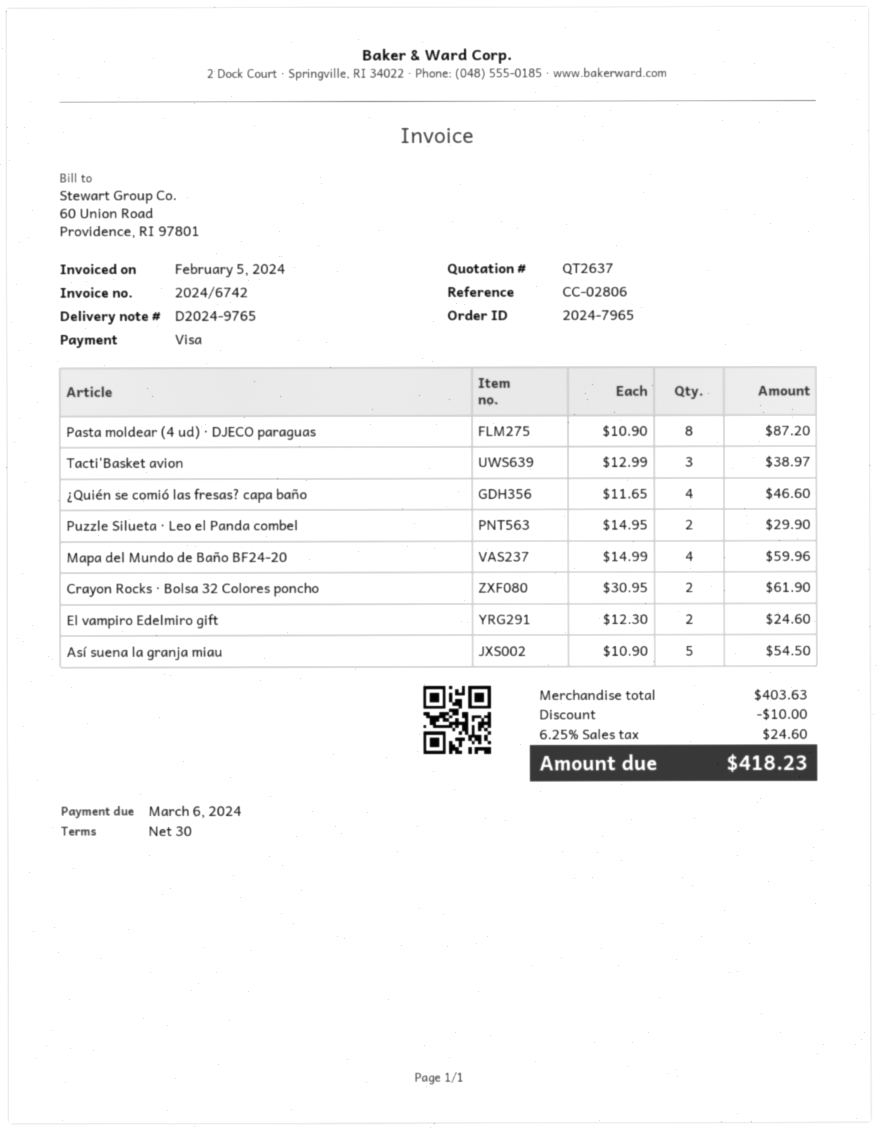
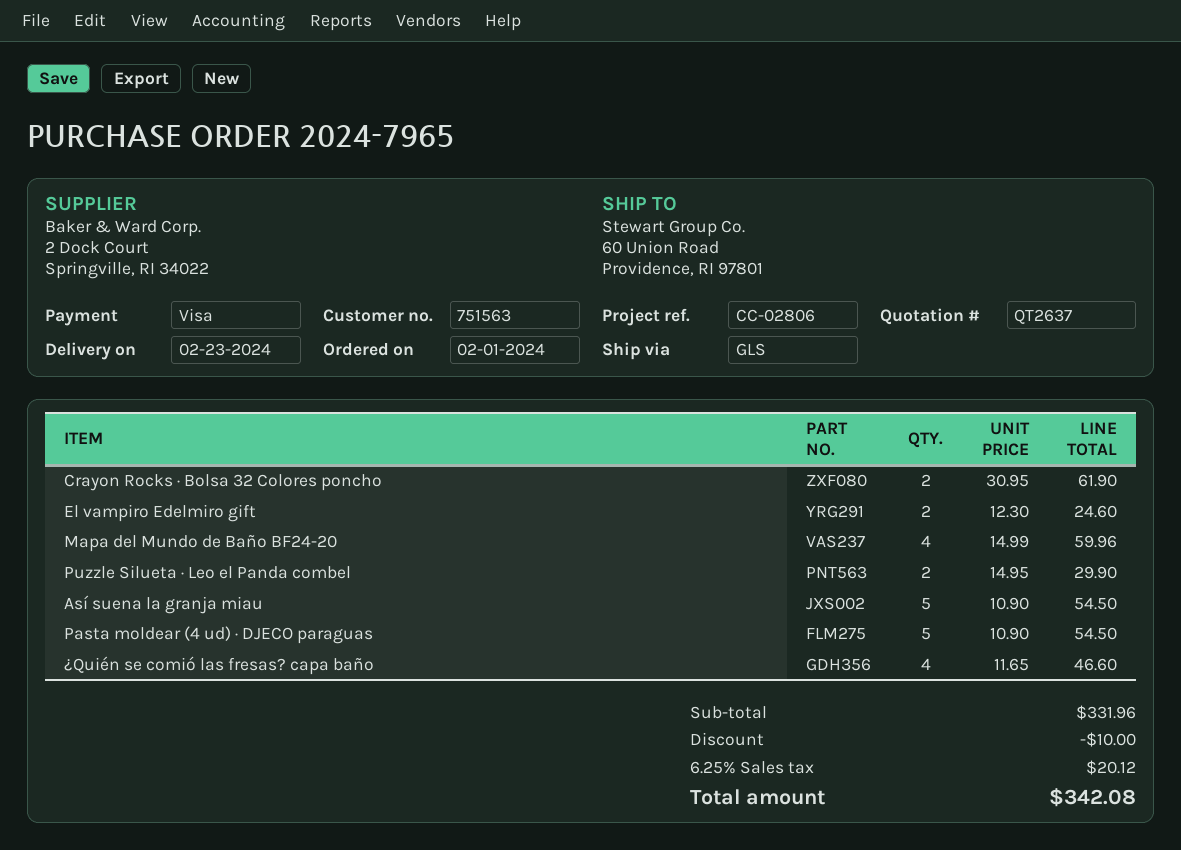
Pasta moldear (4 ud) · DJECO paraguas: 8 x 10.90 = 87.20 -> 5 x 10.90 = 54.50
Tacti'Basket avion: 3 x 12.99 = 38.97 -> none
subtotal: 403.63 -> 331.96
tax: 6.25% = 24.60 -> 6.25% = 20.12
total: 418.23 -> 342.08

